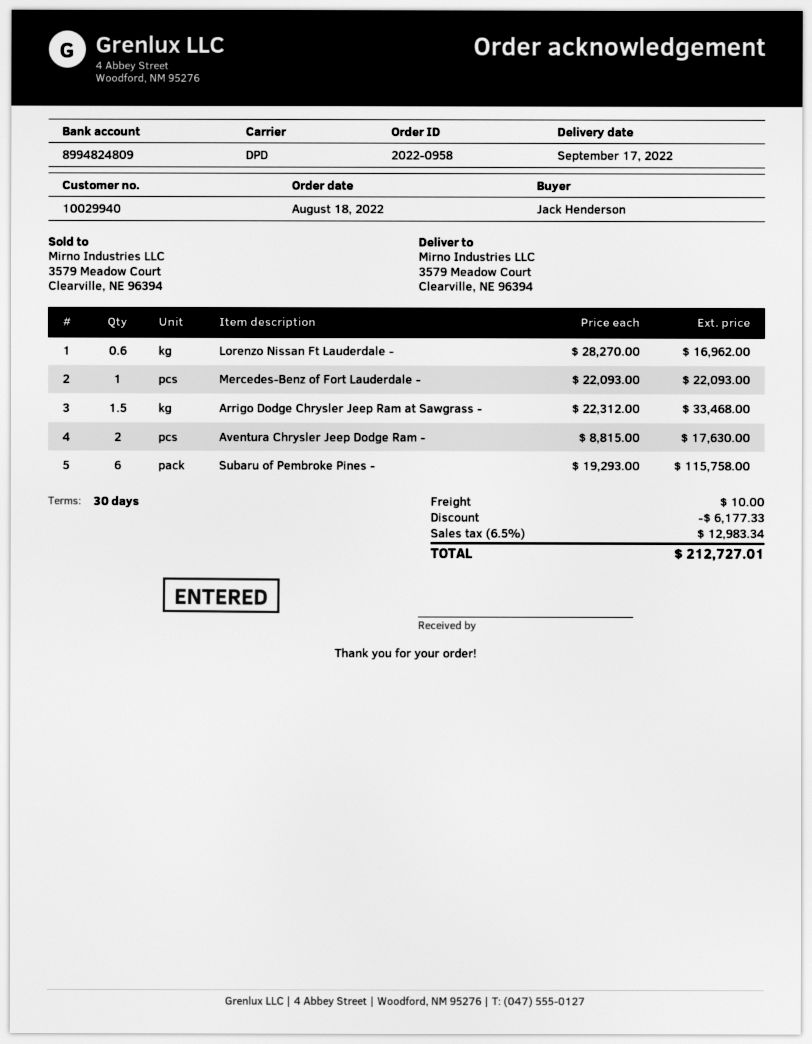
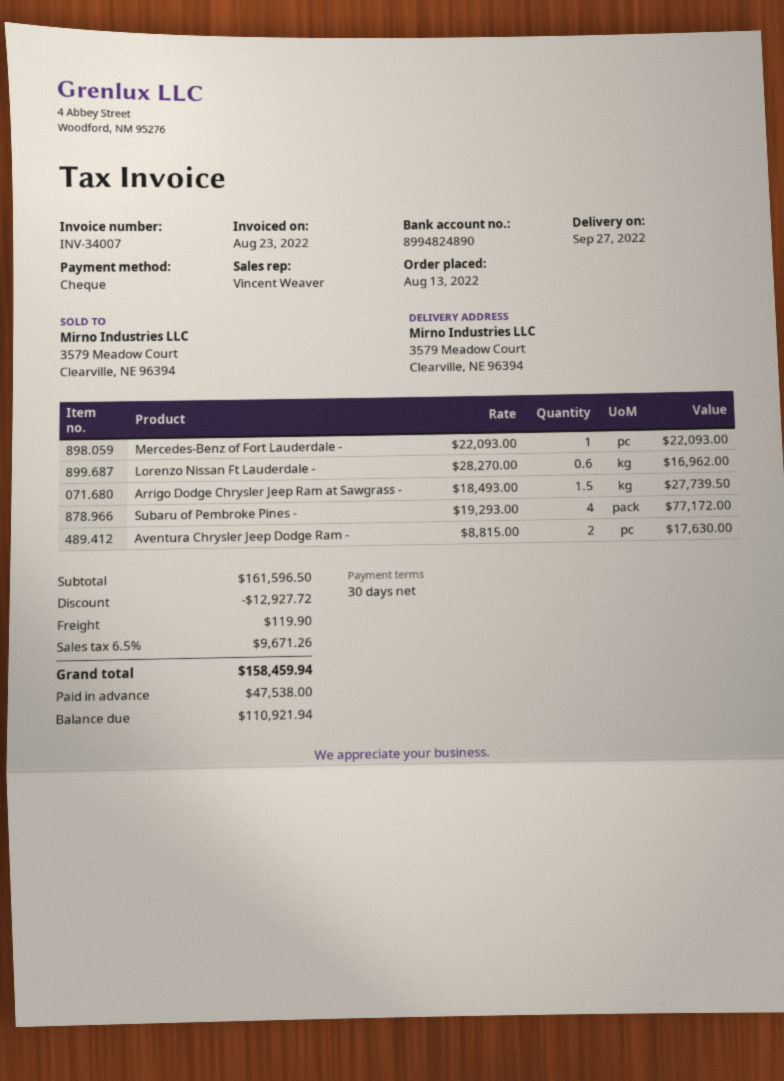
order date: 2022-08-18 -> 2022-08-13
delivery date: 2022-09-17 -> 2022-09-27
bank account: 8994824809 -> 8994824890
Arrigo Dodge Chrysler Jeep Ram at Sawgrass -: 1.5 x 22312.00 = 33468.00 -> 1.5 x 18493.00 = 27739.50
Subaru of Pembroke Pines -: 6 x 19293.00 = 115758.00 -> 4 x 19293.00 = 77172.00
discount: 6177.33 -> 12927.72
shipping: 10.00 -> 119.90
tax: 6.5% = 12983.34 -> 6.5% = 9671.26
total: 212727.01 -> 158459.94

